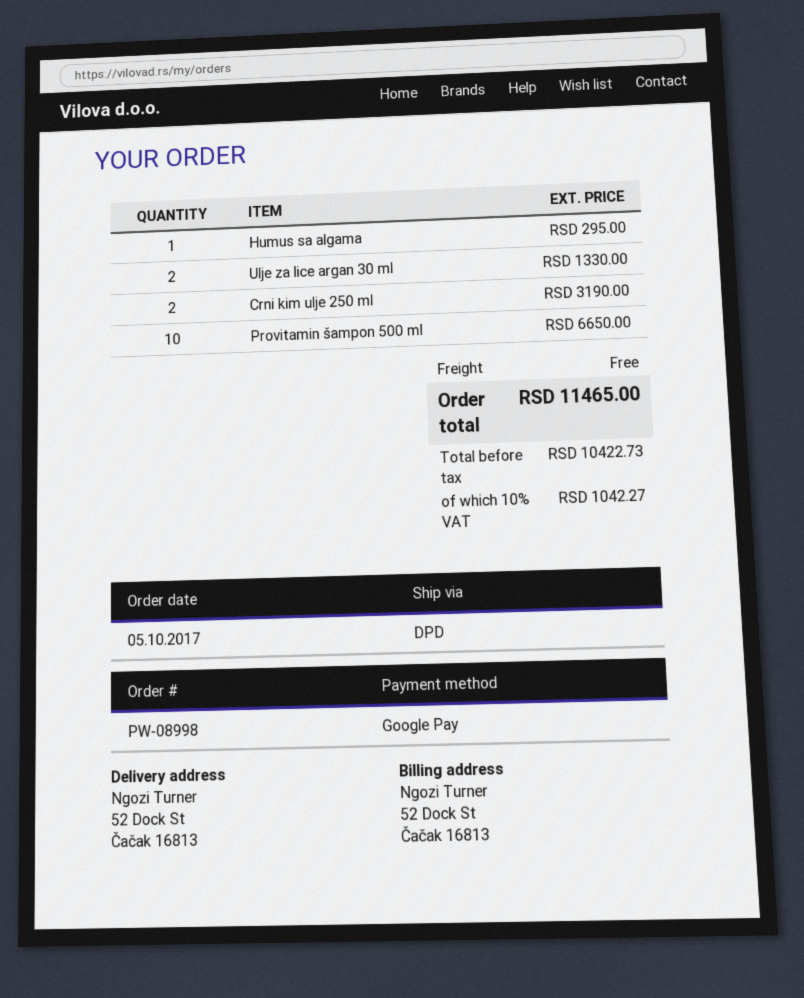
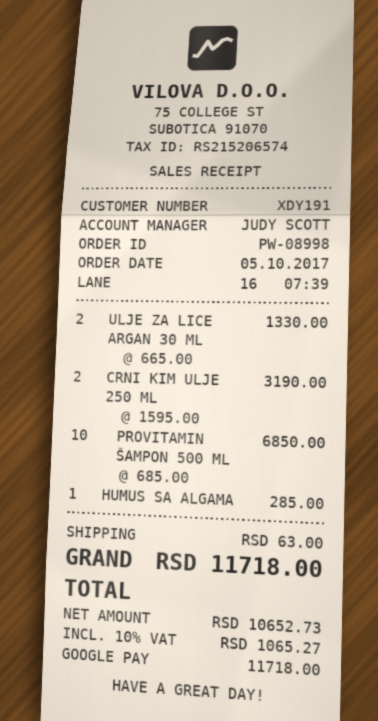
Humus sa algama: 1 for 295.00 -> 1 for 285.00
Provitamin šampon 500 ml: 10 for 6650.00 -> 10 for 6850.00
shipping: 0.00 -> 63.00
net: 10422.73 -> 10652.73
tax: 10% = 1042.27 -> 10% = 1065.27
total: 11465.00 -> 11718.00

